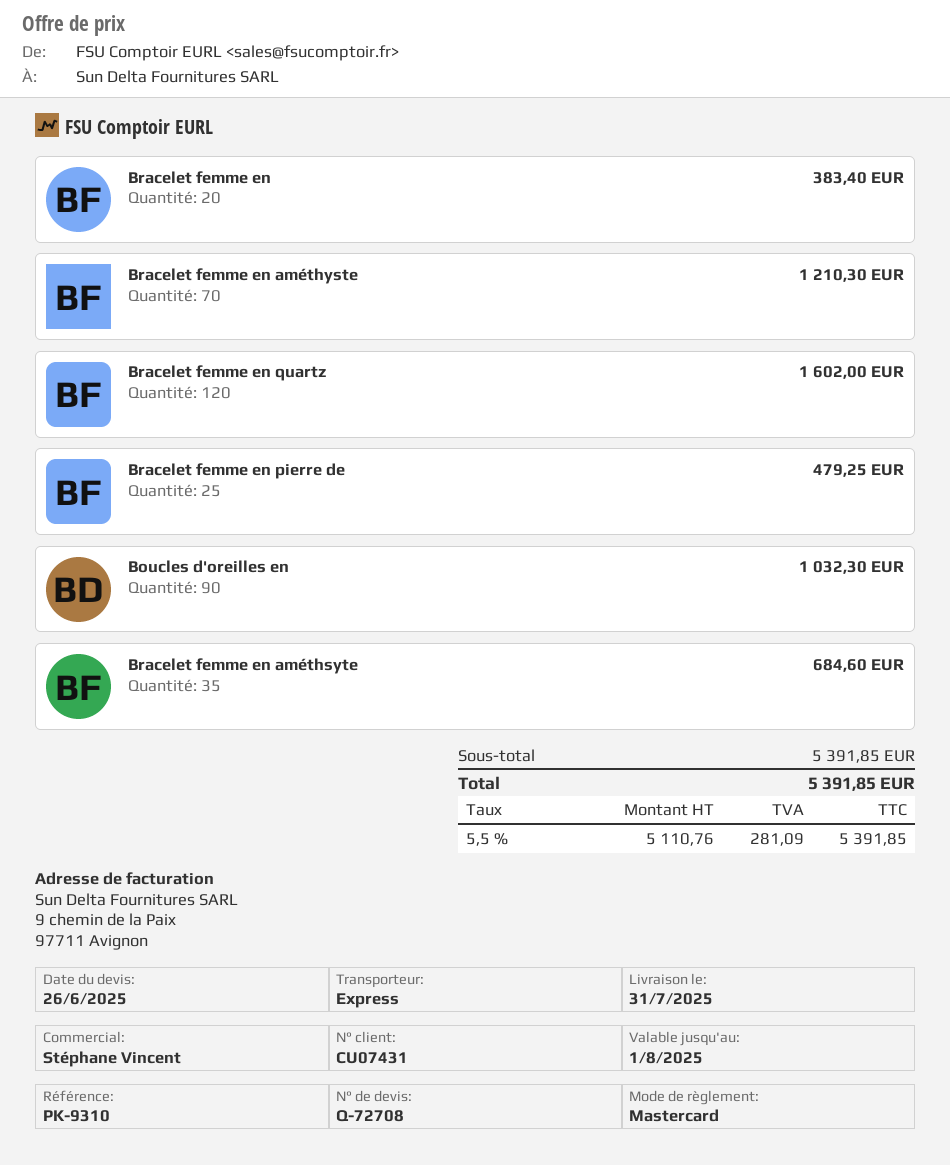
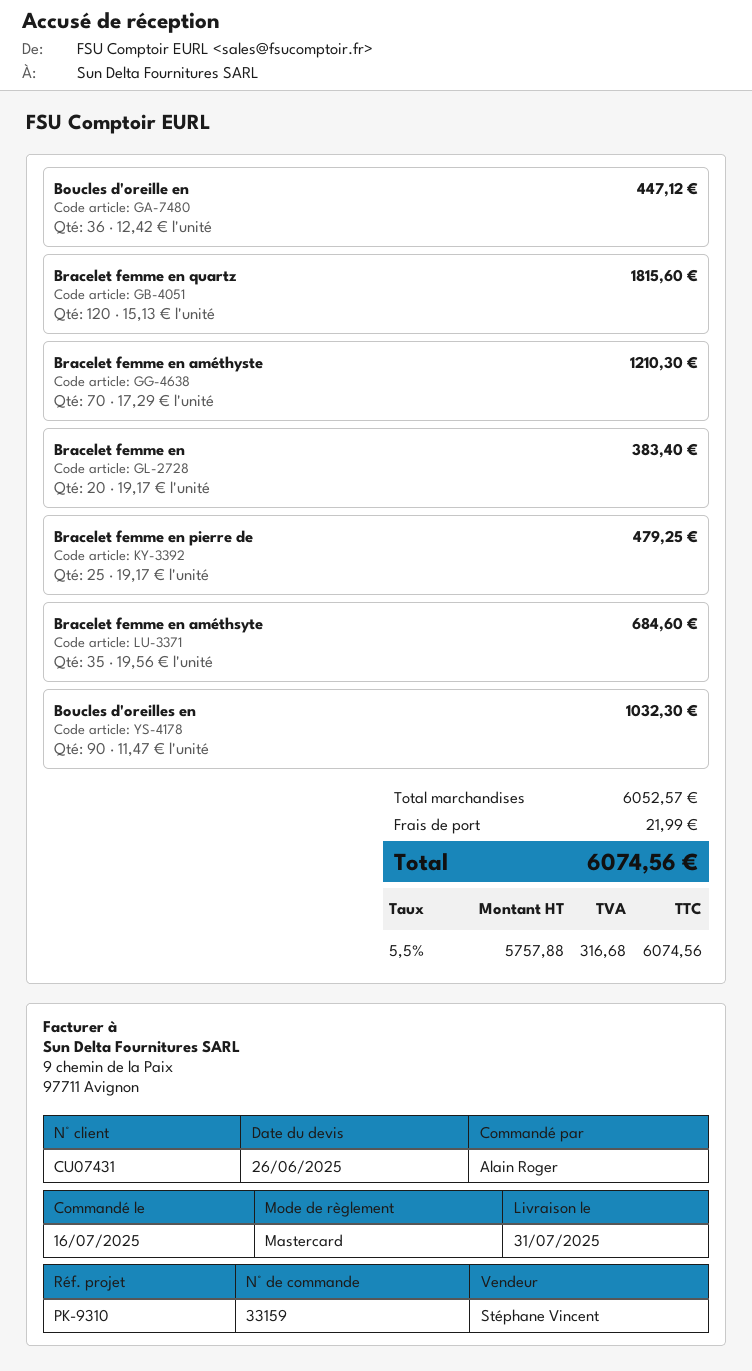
Bracelet femme en quartz: 120 for 1602.00 -> 120 for 1815.60
Boucles d'oreille en: none -> 36 for 447.12
subtotal: 5391.85 -> 6052.57
shipping: none -> 21.99
net: 5110.76 -> 5757.88
tax: 5.5% = 281.09 -> 5.5% = 316.68
total: 5391.85 -> 6074.56

